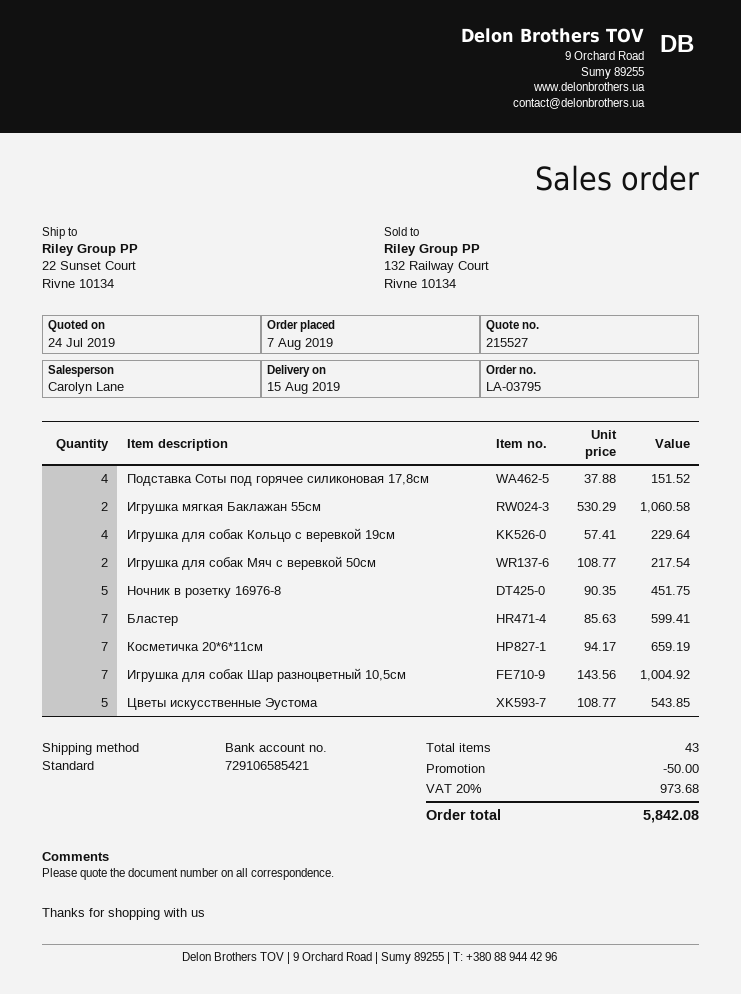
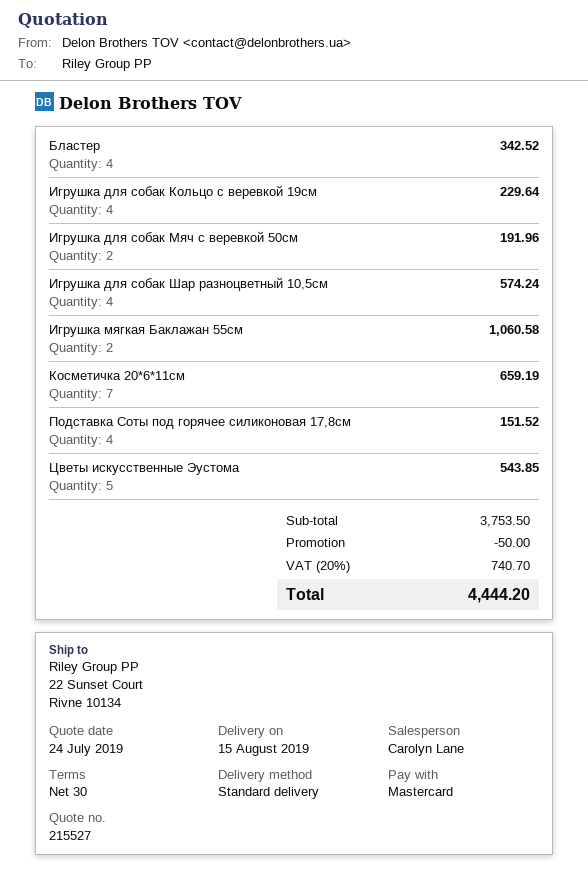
Игрушка для собак Мяч с веревкой 50см: 2 for 217.54 -> 2 for 191.96
Ночник в розетку 16976-8: 5 for 451.75 -> none
Бластер: 7 for 599.41 -> 4 for 342.52
Игрушка для собак Шар разноцветный 10,5см: 7 for 1004.92 -> 4 for 574.24
tax: 20% = 973.68 -> 20% = 740.70
total: 5842.08 -> 4444.20

